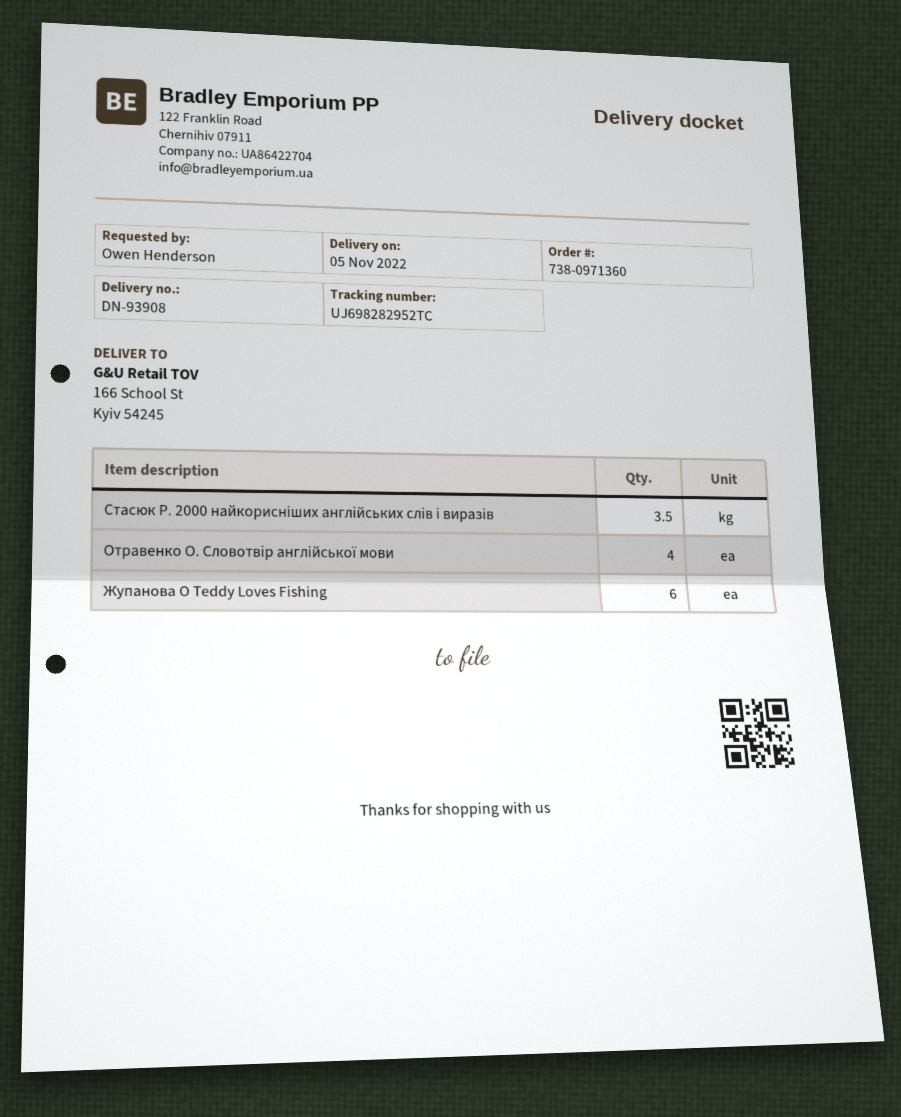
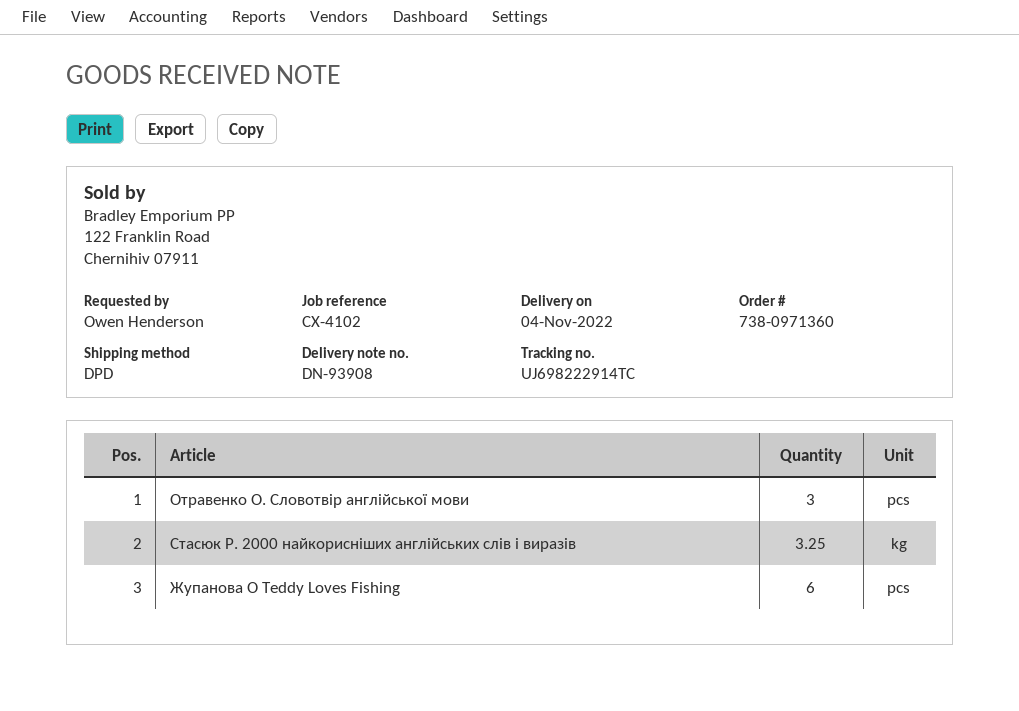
delivery date: 2022-11-05 -> 2022-11-04
tracking number: UJ698282952TC -> UJ698222914TC
Стасюк Р. 2000 найкорисніших англійських слів і виразів: 3.5 -> 3.25
Отравенко О. Словотвір англійської мови: 4 -> 3

